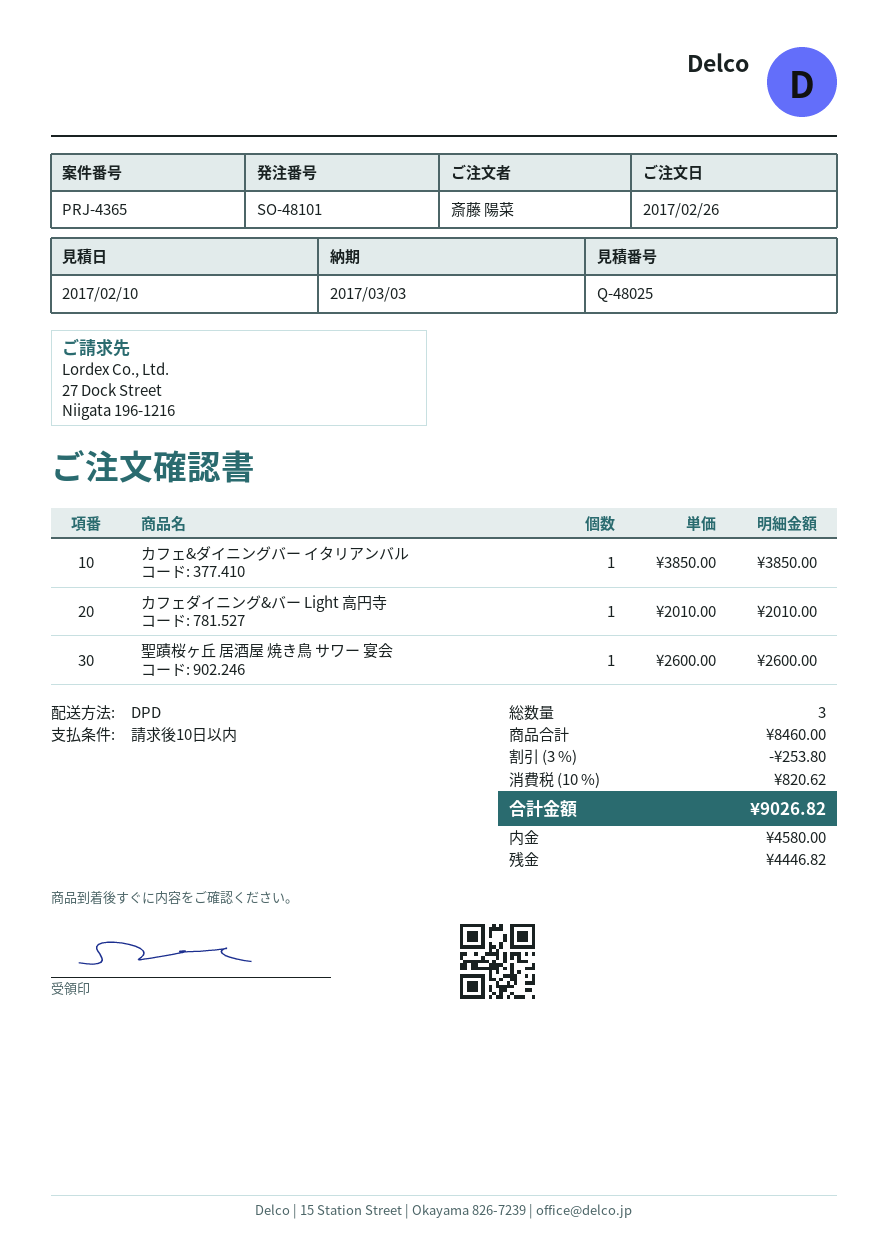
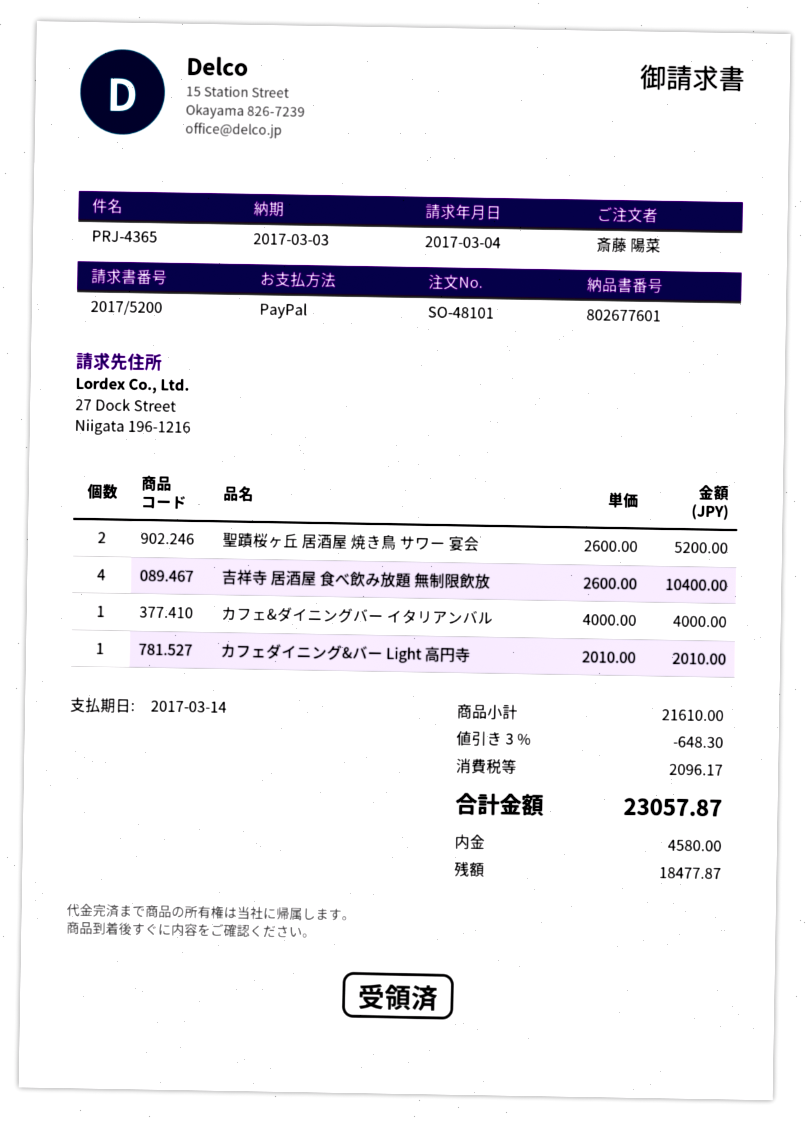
カフェ&ダイニングバー イタリアンバル: 1 x 3850.00 = 3850.00 -> 1 x 4000.00 = 4000.00
聖蹟桜ヶ丘 居酒屋 焼き鳥 サワー 宴会: 1 x 2600.00 = 2600.00 -> 2 x 2600.00 = 5200.00
吉祥寺 居酒屋 食べ飲み放題 無制限飲放: none -> 4 x 2600.00 = 10400.00
subtotal: 8460.00 -> 21610.00
discount: 3% = 253.80 -> 3% = 648.30
tax: 820.62 -> 2096.17
total: 9026.82 -> 23057.87
balance: 4446.82 -> 18477.87

